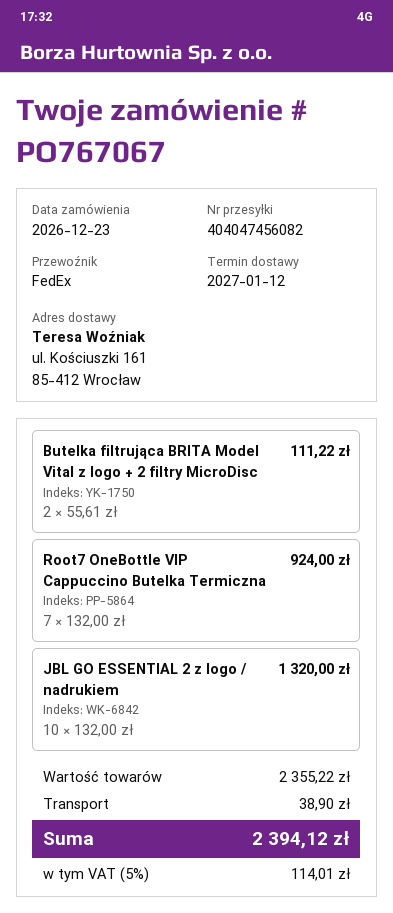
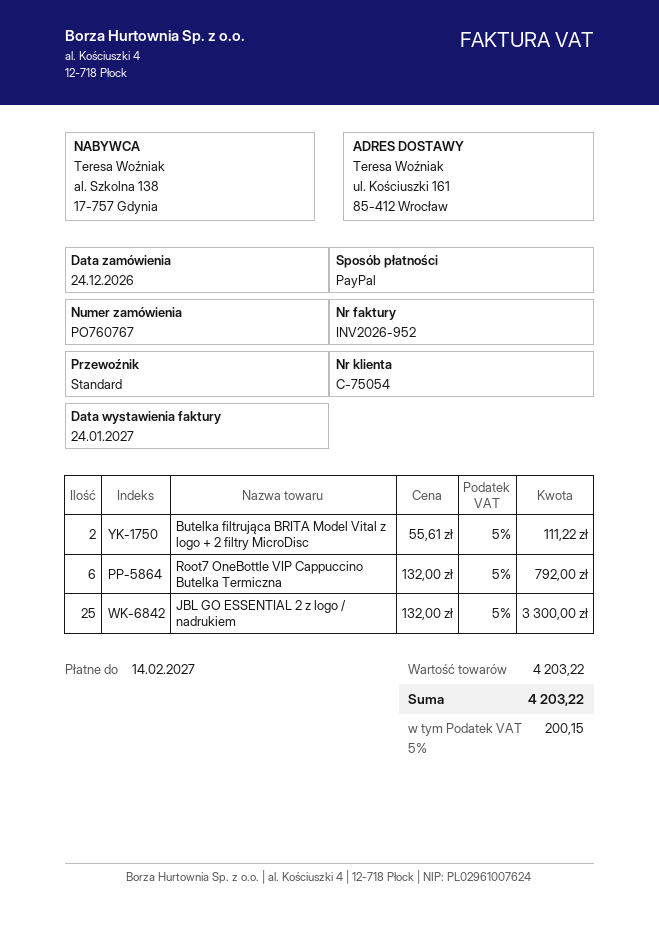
order number: PO767067 -> PO760767
order date: 2026-12-23 -> 2026-12-24
shipping method: FedEx -> standard
Root7 OneBottle VIP Cappuccino Butelka Termiczna: 7 x 132.00 = 924.00 -> 6 x 132.00 = 792.00
JBL GO ESSENTIAL 2 z logo / nadrukiem: 10 x 132.00 = 1320.00 -> 25 x 132.00 = 3300.00
subtotal: 2355.22 -> 4203.22
shipping: 38.90 -> none
tax: 5% = 114.01 -> 5% = 200.15
total: 2394.12 -> 4203.22

